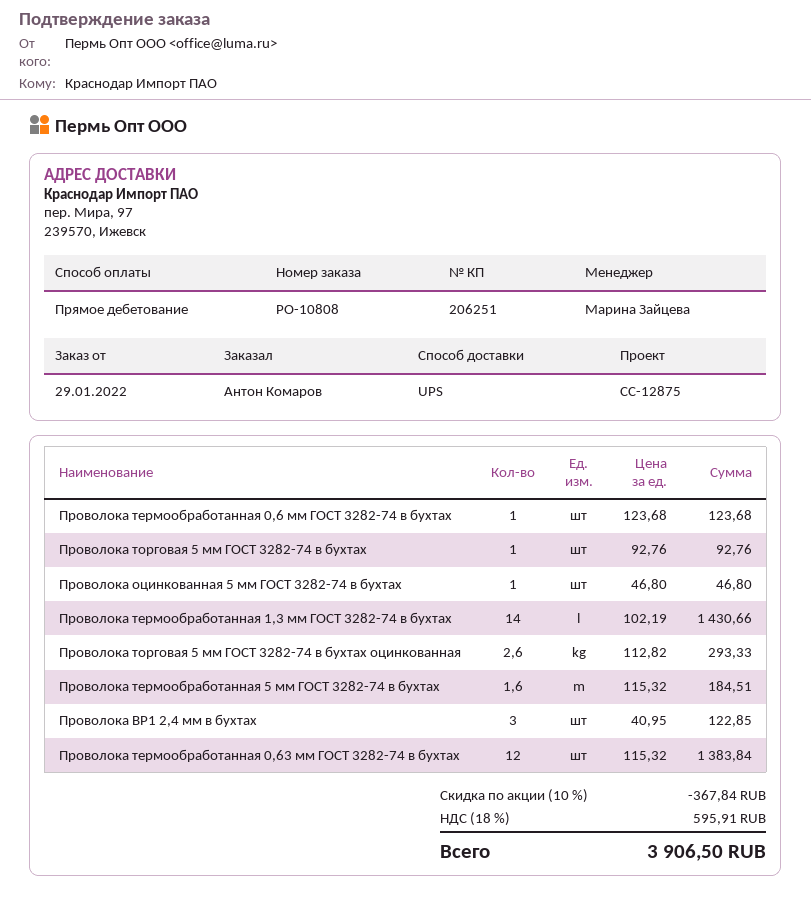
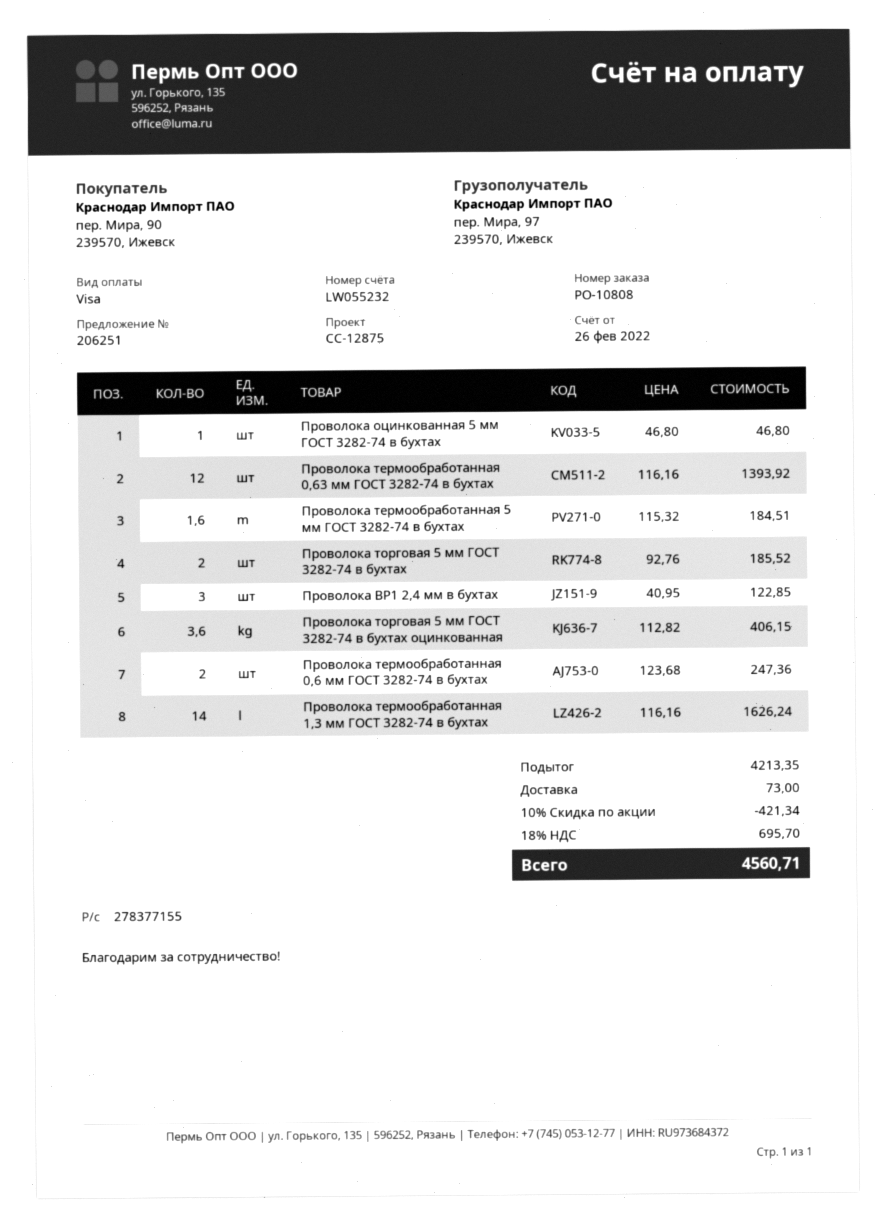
payment method: direct debit -> Visa
Проволока термообработанная 0,6 мм ГОСТ 3282-74 в бухтах: 1 x 123.68 = 123.68 -> 2 x 123.68 = 247.36
Проволока торговая 5 мм ГОСТ 3282-74 в бухтах: 1 x 92.76 = 92.76 -> 2 x 92.76 = 185.52
Проволока термообработанная 1,3 мм ГОСТ 3282-74 в бухтах: 14 x 102.19 = 1430.66 -> 14 x 116.16 = 1626.24
Проволока торговая 5 мм ГОСТ 3282-74 в бухтах оцинкованная: 2.6 x 112.82 = 293.33 -> 3.6 x 112.82 = 406.15
Проволока термообработанная 0,63 мм ГОСТ 3282-74 в бухтах: 12 x 115.32 = 1383.84 -> 12 x 116.16 = 1393.92
discount: 10% = 367.84 -> 10% = 421.34
shipping: none -> 73.00
tax: 18% = 595.91 -> 18% = 695.70
total: 3906.50 -> 4560.71

